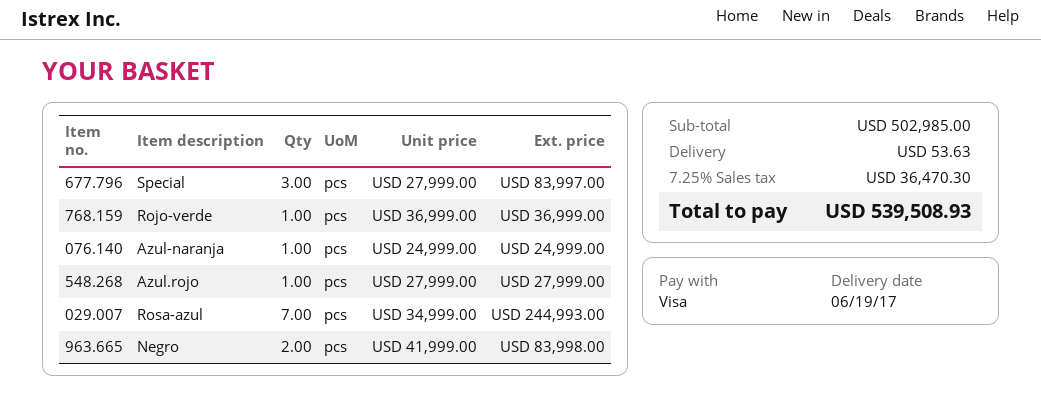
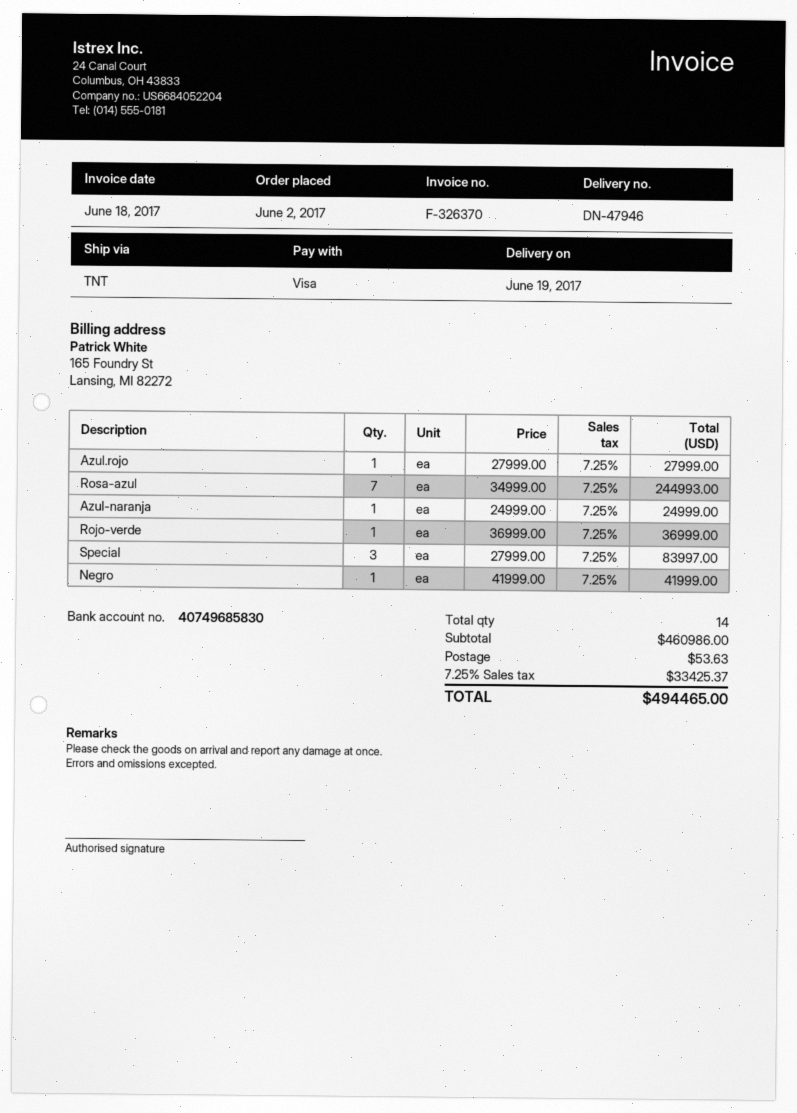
Negro: 2 x 41999.00 = 83998.00 -> 1 x 41999.00 = 41999.00
subtotal: 502985.00 -> 460986.00
tax: 7.25% = 36470.30 -> 7.25% = 33425.37
total: 539508.93 -> 494465.00

